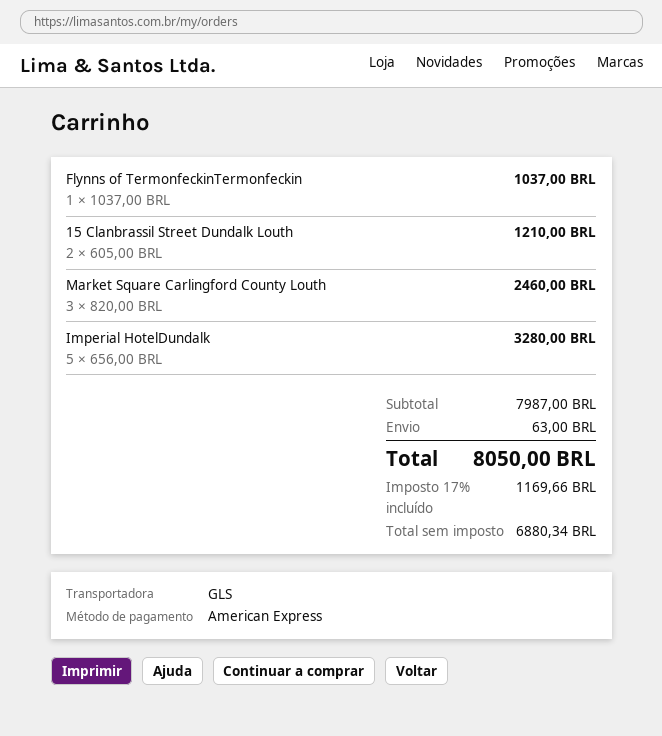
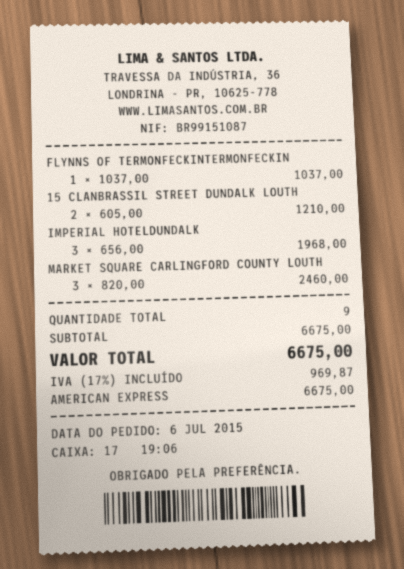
Imperial HotelDundalk: 5 x 656.00 = 3280.00 -> 3 x 656.00 = 1968.00
subtotal: 7987.00 -> 6675.00
shipping: 63.00 -> none
tax: 17% = 1169.66 -> 17% = 969.87
total: 8050.00 -> 6675.00

